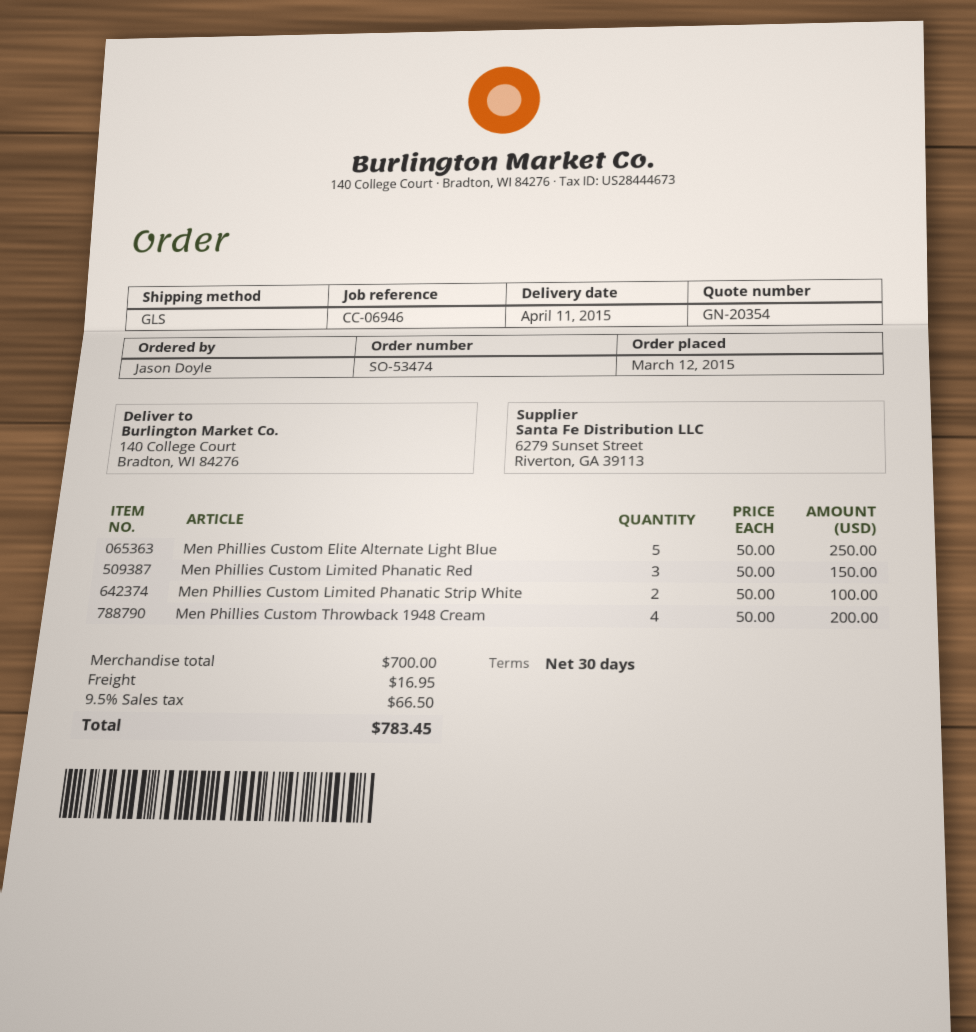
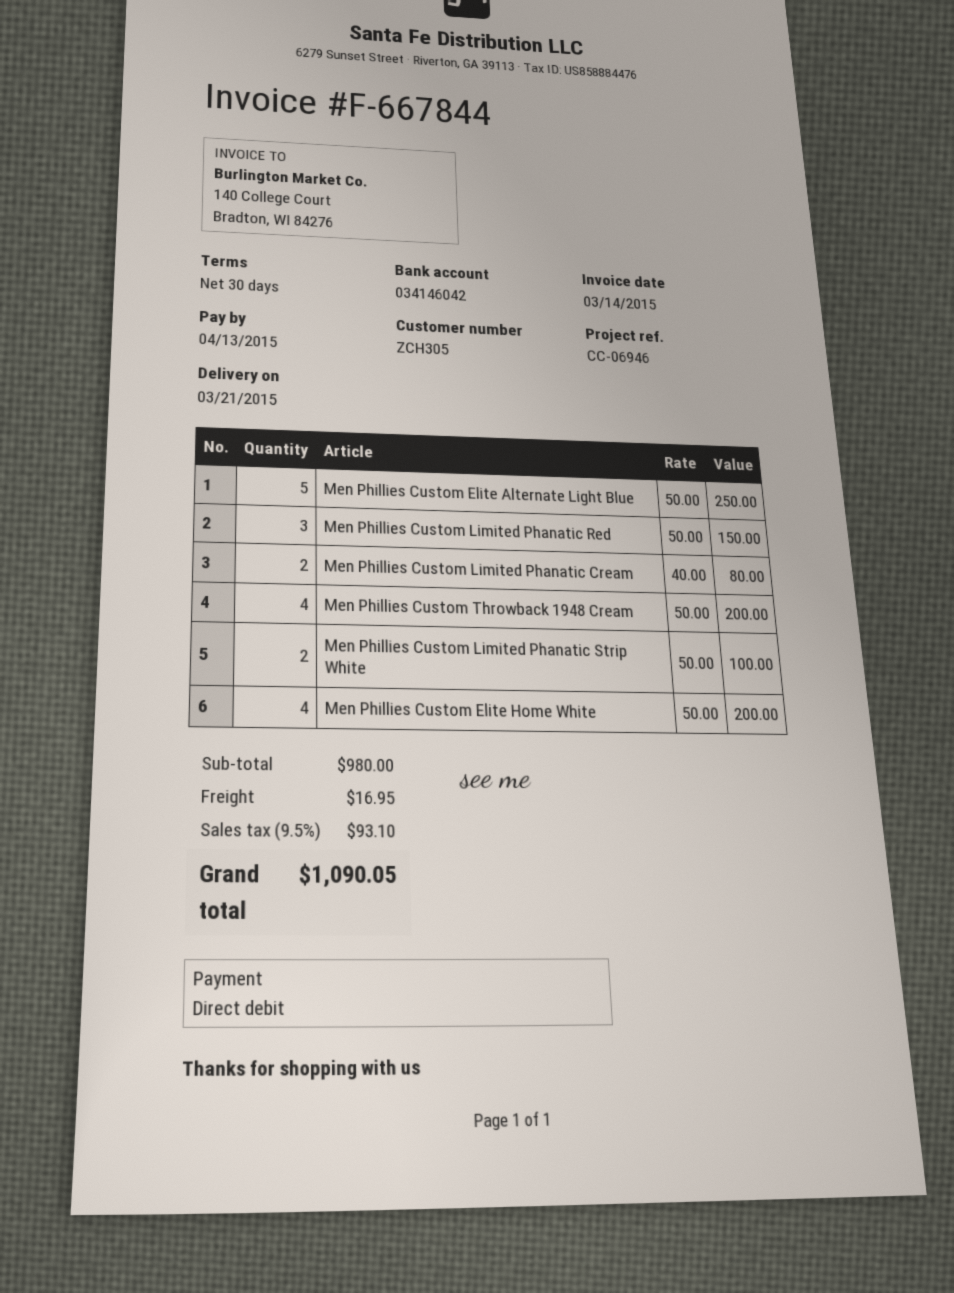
delivery date: 2015-04-11 -> 2015-03-21
Men Phillies Custom Limited Phanatic Cream: none -> 2 x 40.00 = 80.00
Men Phillies Custom Elite Home White: none -> 4 x 50.00 = 200.00
subtotal: 700.00 -> 980.00
tax: 9.5% = 66.50 -> 9.5% = 93.10
total: 783.45 -> 1090.05

